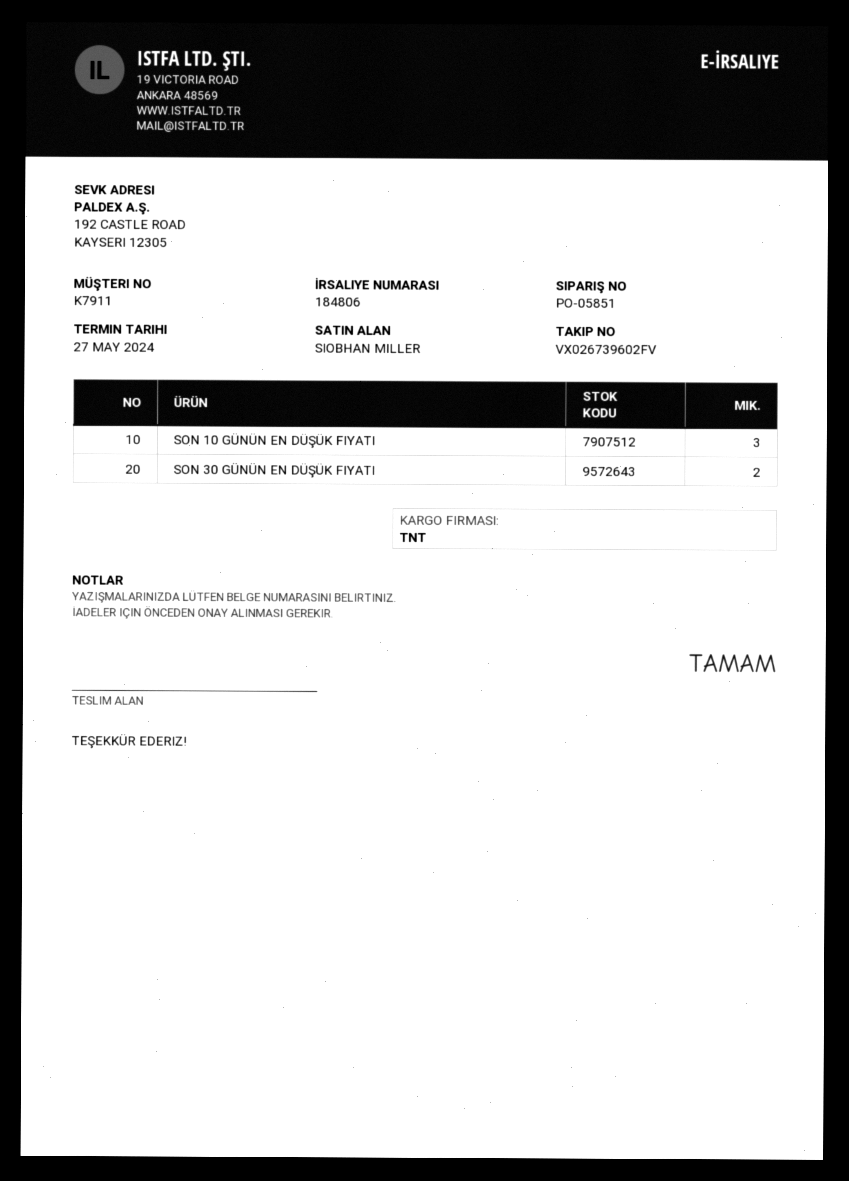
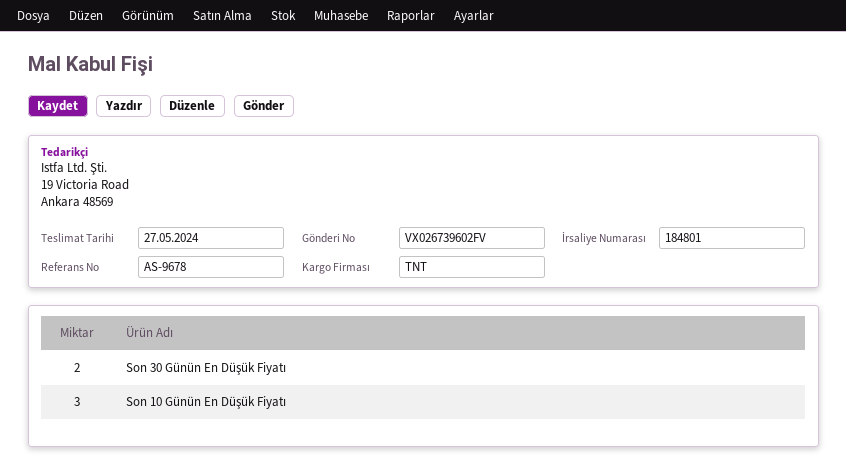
delivery note number: 184806 -> 184801

